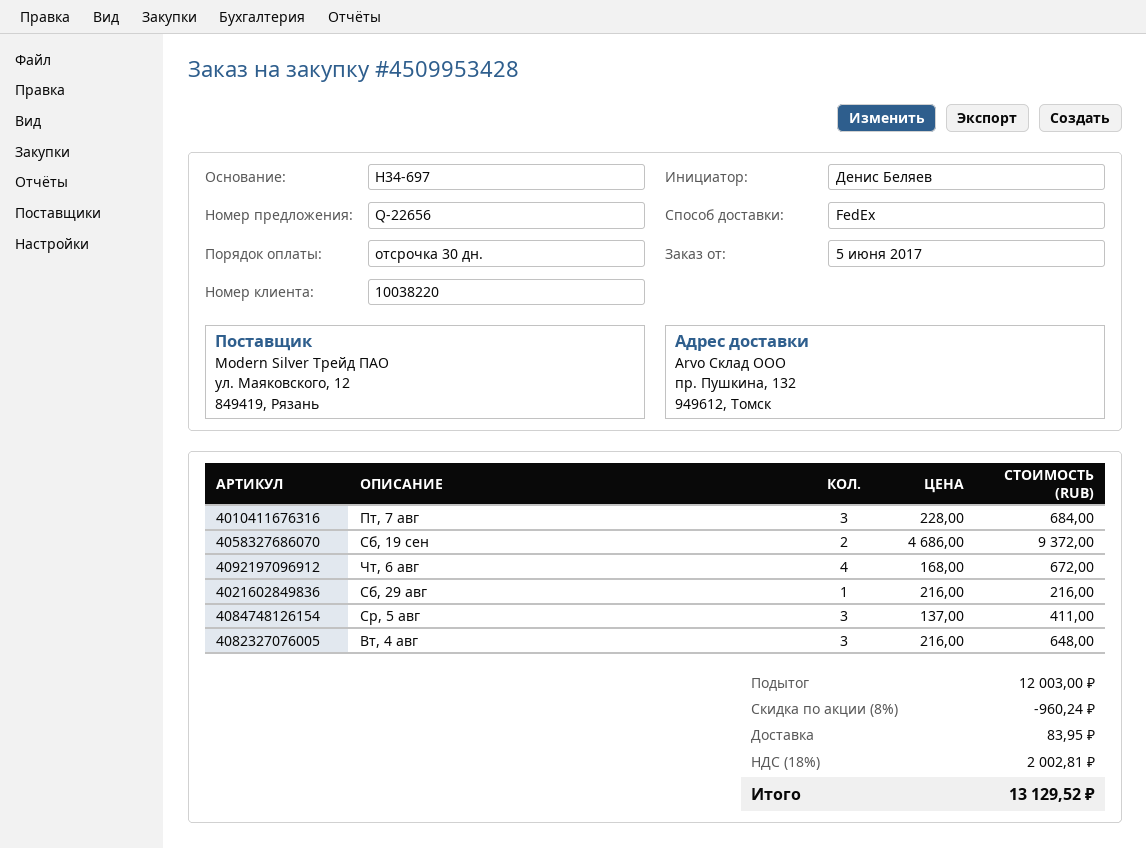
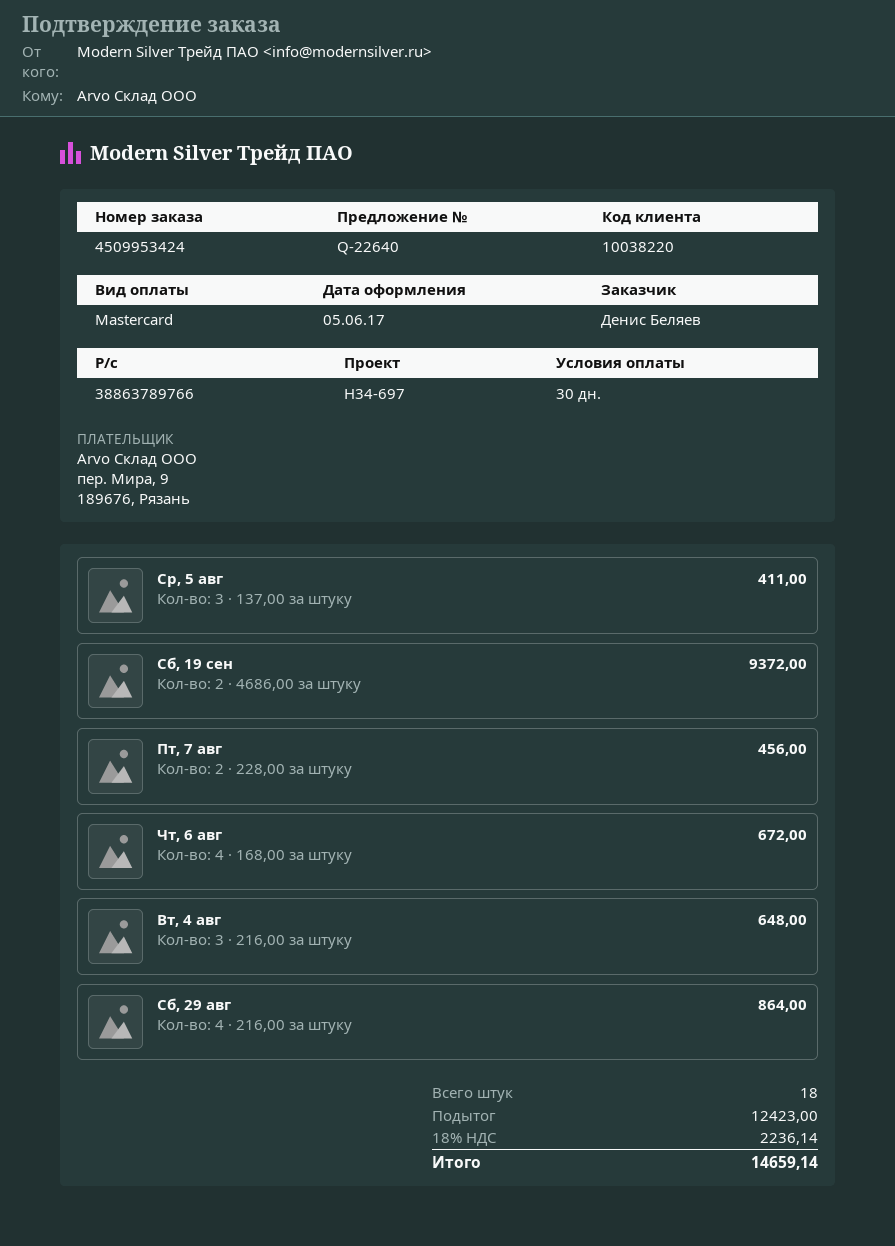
quote number: Q-22656 -> Q-22640
order number: 4509953428 -> 4509953424
Пт, 7 авг: 3 x 228.00 = 684.00 -> 2 x 228.00 = 456.00
Сб, 29 авг: 1 x 216.00 = 216.00 -> 4 x 216.00 = 864.00
subtotal: 12003.00 -> 12423.00
discount: 8% = 960.24 -> none
shipping: 83.95 -> none
tax: 18% = 2002.81 -> 18% = 2236.14
total: 13129.52 -> 14659.14

